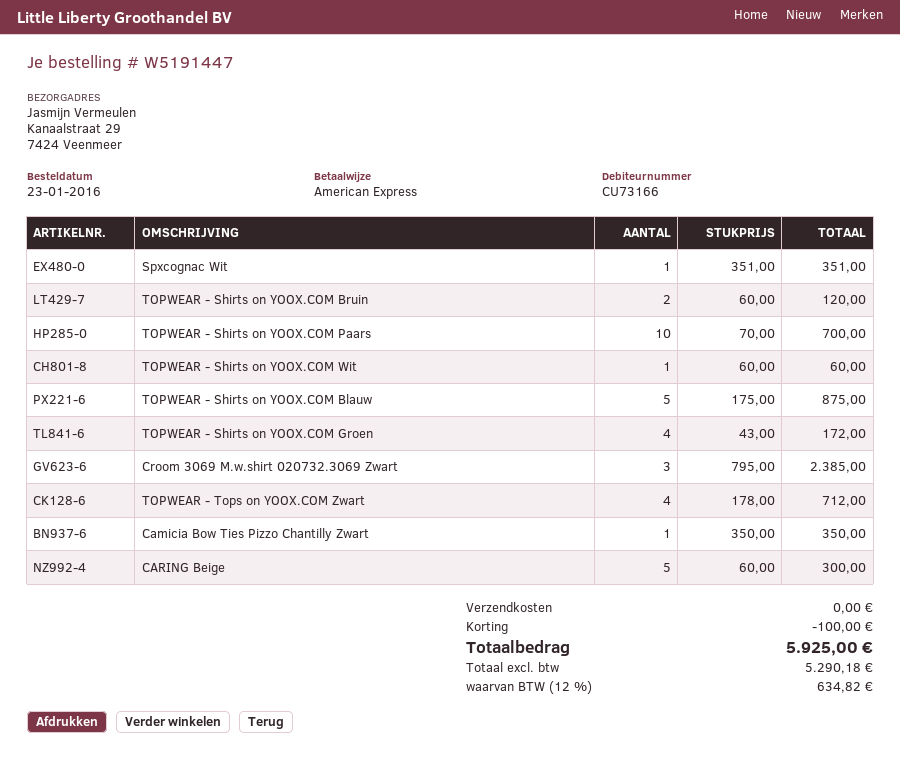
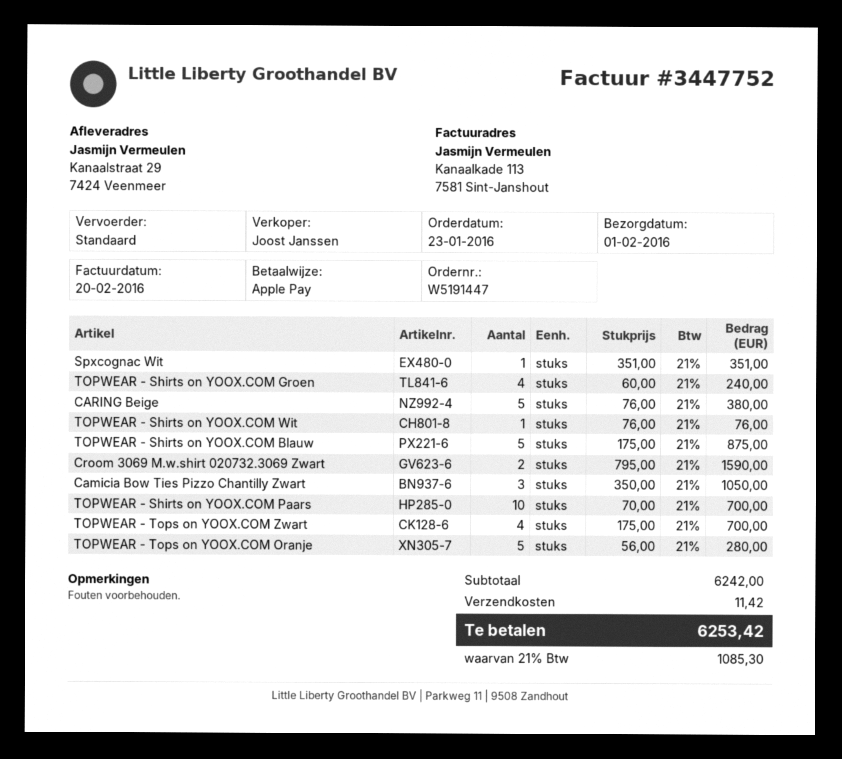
payment method: American Express -> Apple Pay
TOPWEAR - Shirts on YOOX.COM Bruin: 2 x 60.00 = 120.00 -> none
TOPWEAR - Shirts on YOOX.COM Wit: 1 x 60.00 = 60.00 -> 1 x 76.00 = 76.00
TOPWEAR - Shirts on YOOX.COM Groen: 4 x 43.00 = 172.00 -> 4 x 60.00 = 240.00
Croom 3069 M.w.shirt 020732.3069 Zwart: 3 x 795.00 = 2385.00 -> 2 x 795.00 = 1590.00
TOPWEAR - Tops on YOOX.COM Zwart: 4 x 178.00 = 712.00 -> 4 x 175.00 = 700.00
Camicia Bow Ties Pizzo Chantilly Zwart: 1 x 350.00 = 350.00 -> 3 x 350.00 = 1050.00
CARING Beige: 5 x 60.00 = 300.00 -> 5 x 76.00 = 380.00
TOPWEAR - Tops on YOOX.COM Oranje: none -> 5 x 56.00 = 280.00
discount: 100.00 -> none
shipping: 0.00 -> 11.42
tax: 12% = 634.82 -> 21% = 1085.30
total: 5925.00 -> 6253.42

